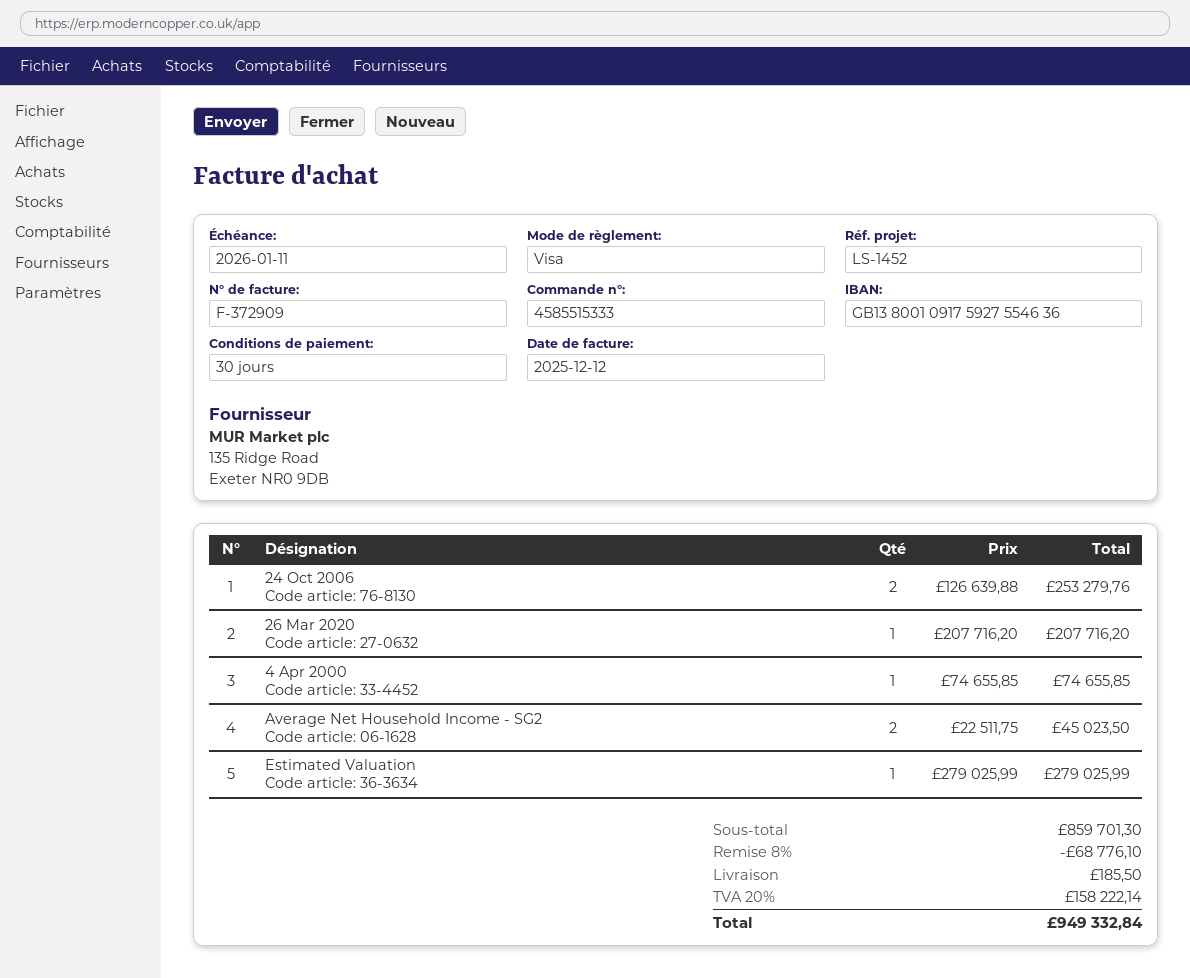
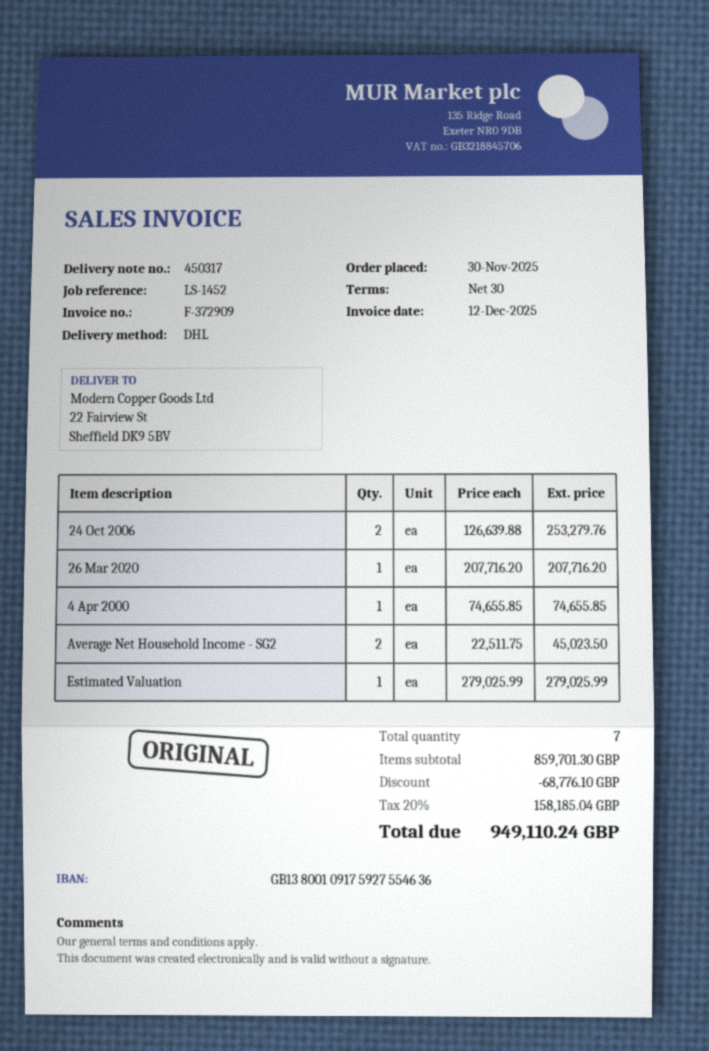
shipping: 185.50 -> none
tax: 20% = 158222.14 -> 20% = 158185.04
total: 949332.84 -> 949110.24

